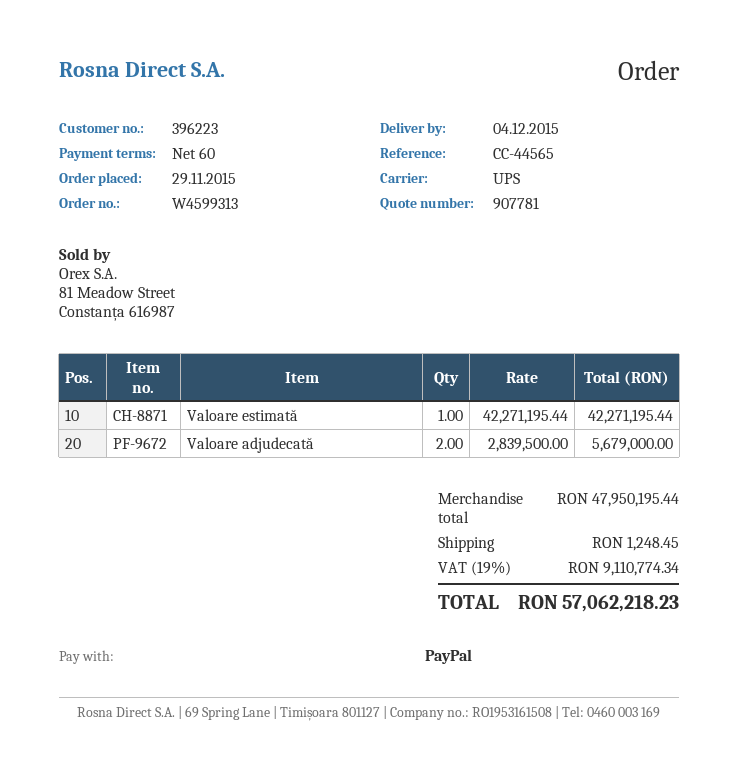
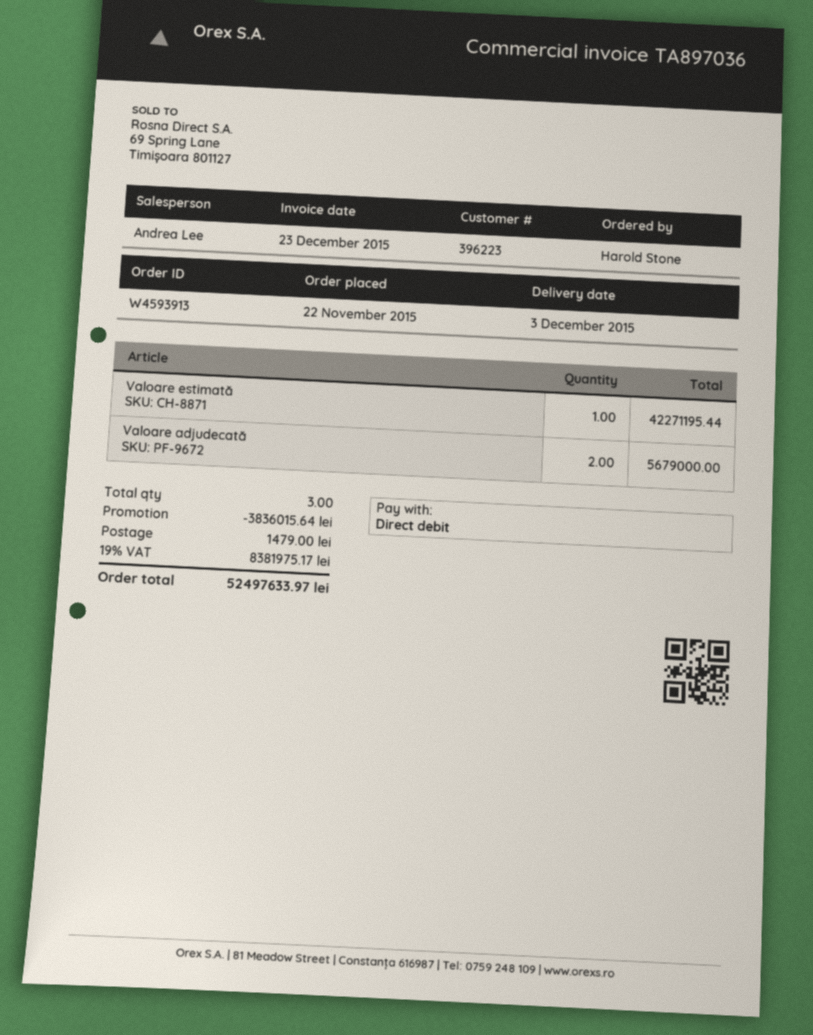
order number: W4599313 -> W4593913
order date: 2015-11-29 -> 2015-11-22
delivery date: 2015-12-04 -> 2015-12-03
payment method: PayPal -> direct debit
discount: none -> 3836015.64
shipping: 1248.45 -> 1479.00
tax: 19% = 9110774.34 -> 19% = 8381975.17
total: 57062218.23 -> 52497633.97

